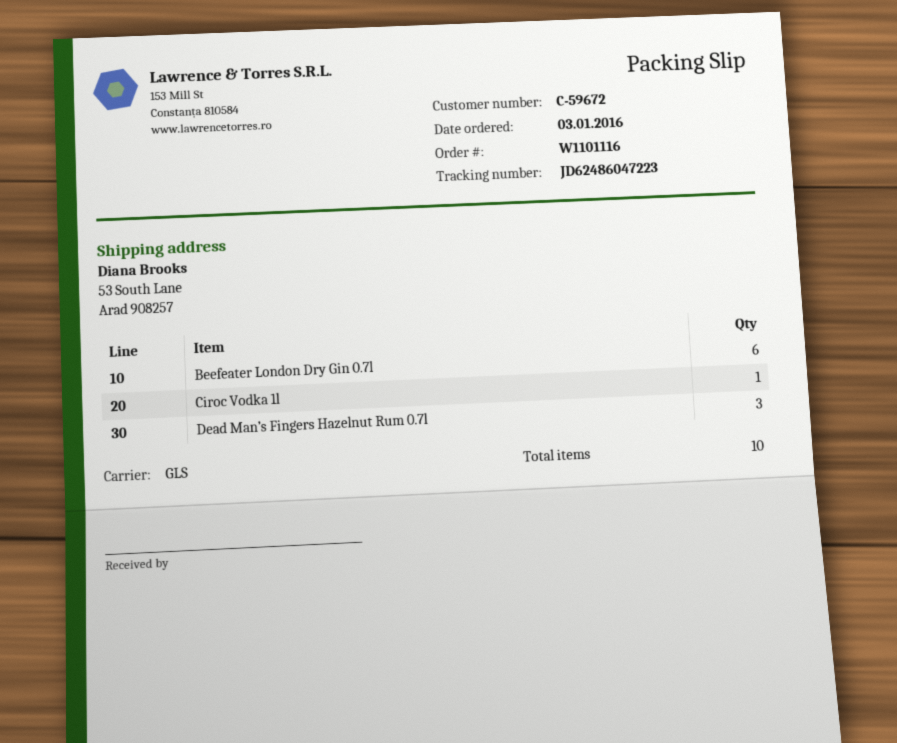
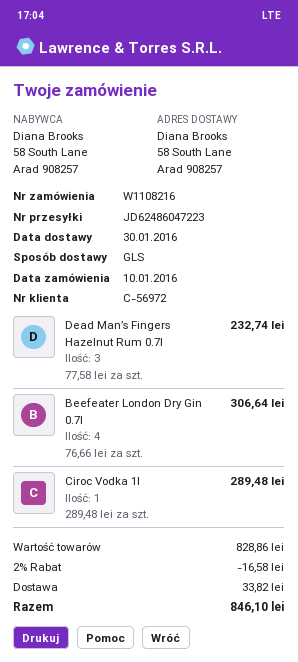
order number: W1101116 -> W1108216
order date: 2016-01-03 -> 2016-01-10
customer number: C-59672 -> C-56972
ship to: 53 South Lane, Arad 908257 -> 58 South Lane, Arad 908257
Beefeater London Dry Gin 0.7l: 6 -> 4

